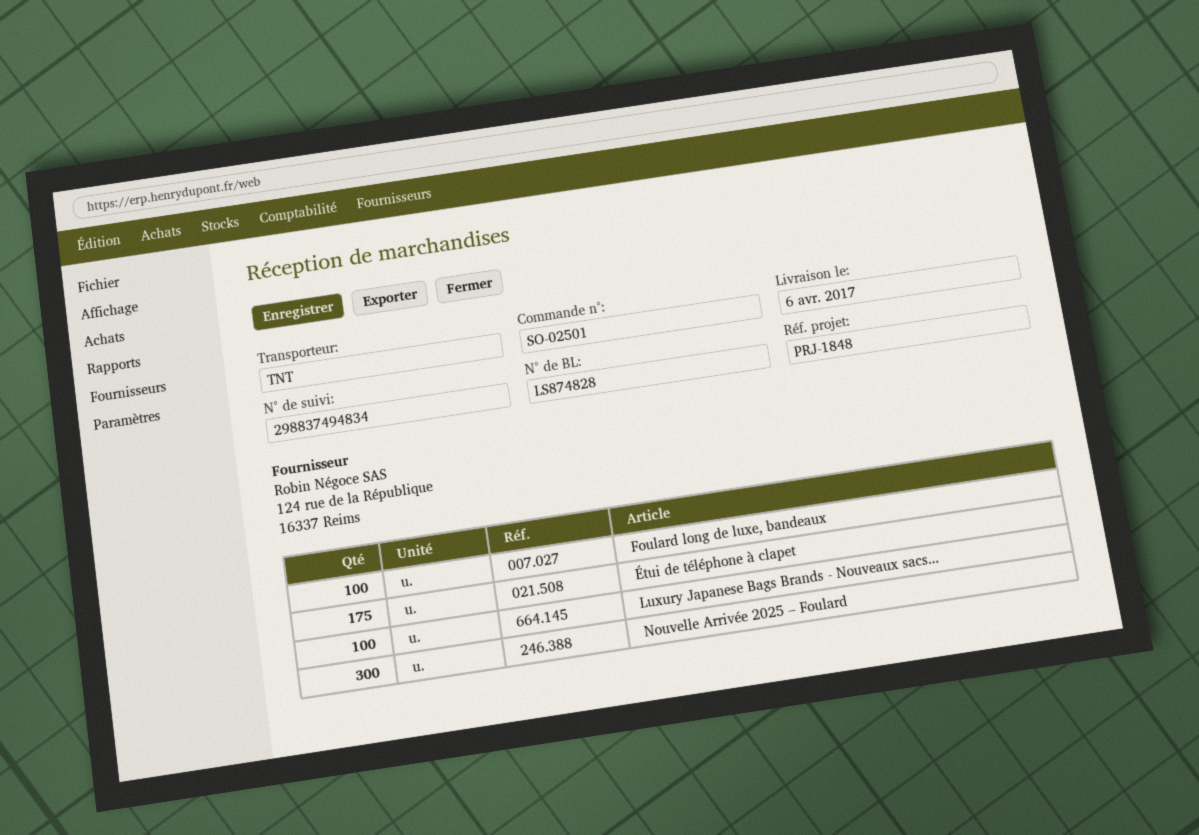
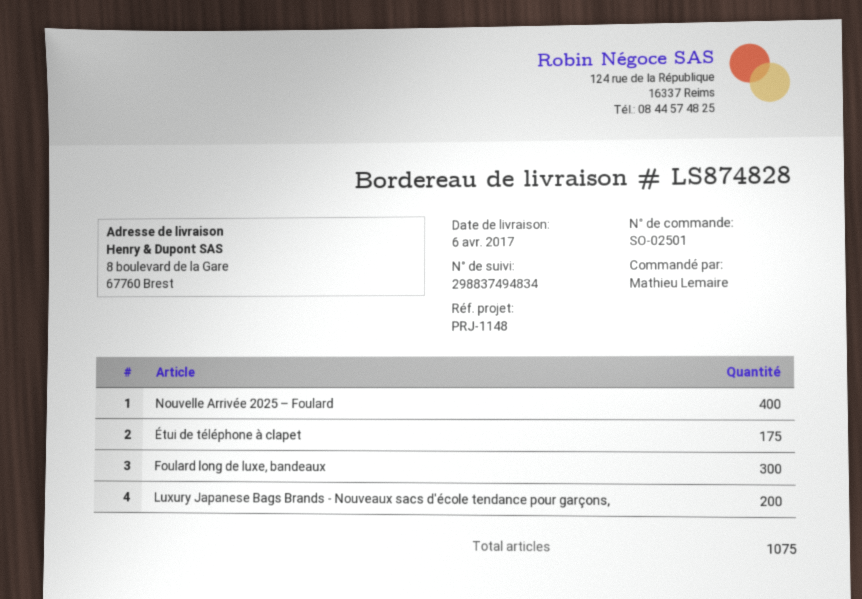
reference: PRJ-1848 -> PRJ-1148
Foulard long de luxe, bandeaux: 100 -> 300
Luxury Japanese Bags Brands - Nouveaux sacs...: 100 -> 200
Nouvelle Arrivée 2025 – Foulard: 300 -> 400

